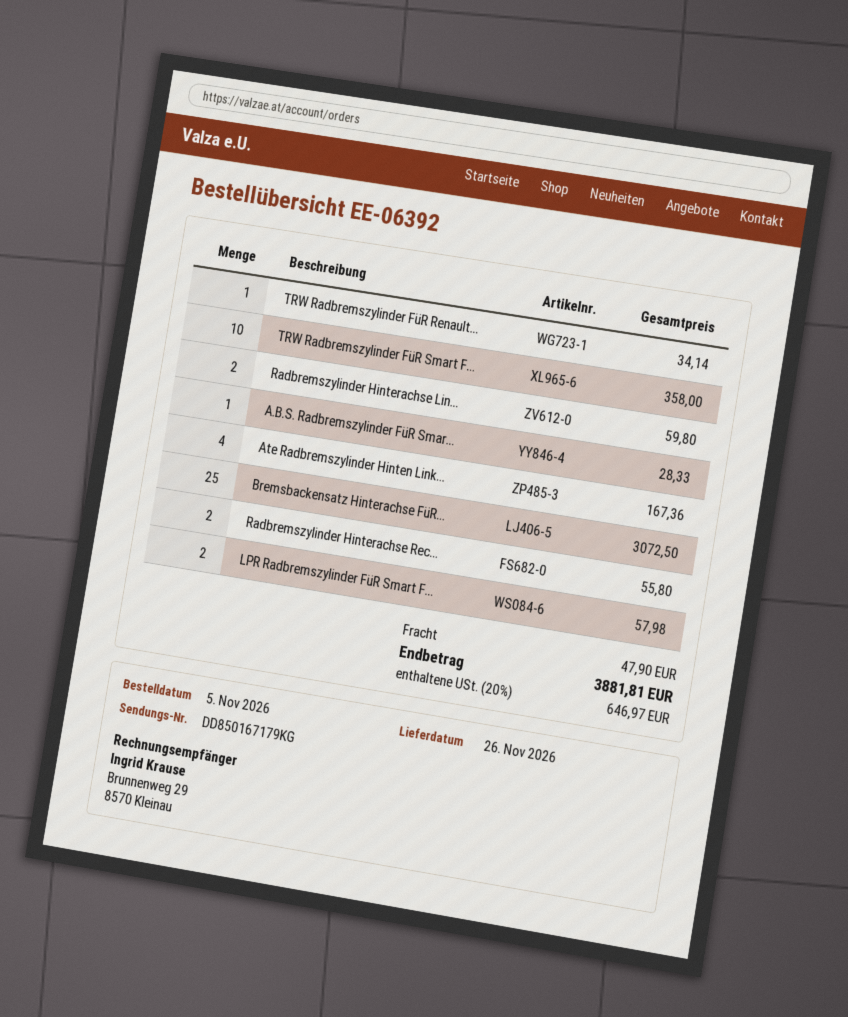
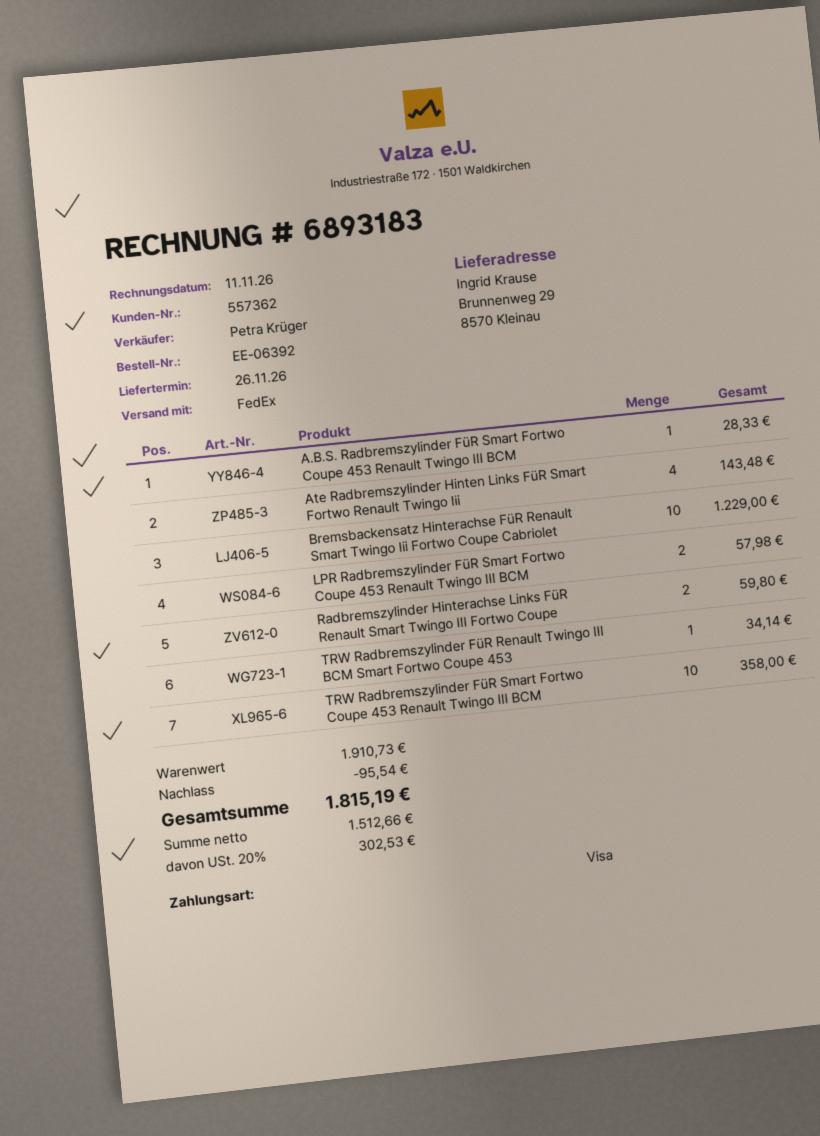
Ate Radbremszylinder Hinten Link...: 4 for 167.36 -> 4 for 143.48
Bremsbackensatz Hinterachse FüR...: 25 for 3072.50 -> 10 for 1229.00
Radbremszylinder Hinterachse Rec...: 2 for 55.80 -> none
discount: none -> 95.54
shipping: 47.90 -> none
tax: 20% = 646.97 -> 20% = 302.53
total: 3881.81 -> 1815.19

